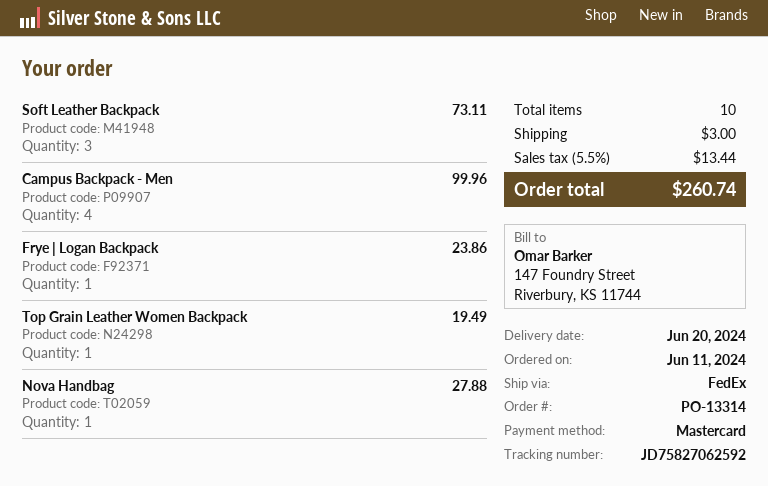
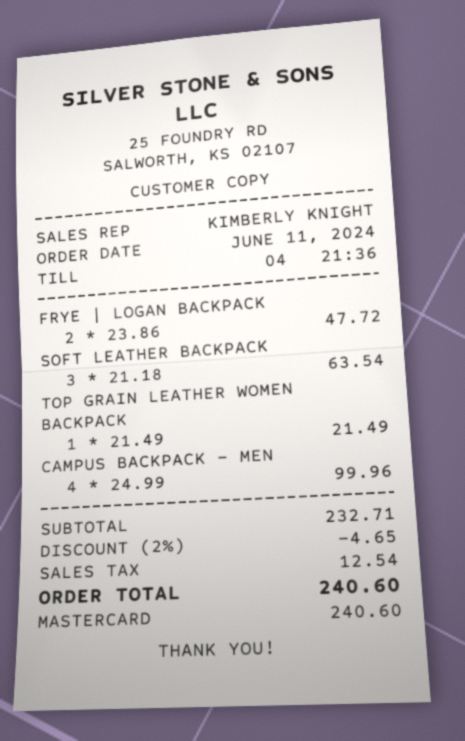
Soft Leather Backpack: 3 for 73.11 -> 3 for 63.54
Frye | Logan Backpack: 1 for 23.86 -> 2 for 47.72
Top Grain Leather Women Backpack: 1 for 19.49 -> 1 for 21.49
Nova Handbag: 1 for 27.88 -> none
discount: none -> 2% = 4.65
shipping: 3.00 -> none
tax: 13.44 -> 12.54
total: 260.74 -> 240.60

